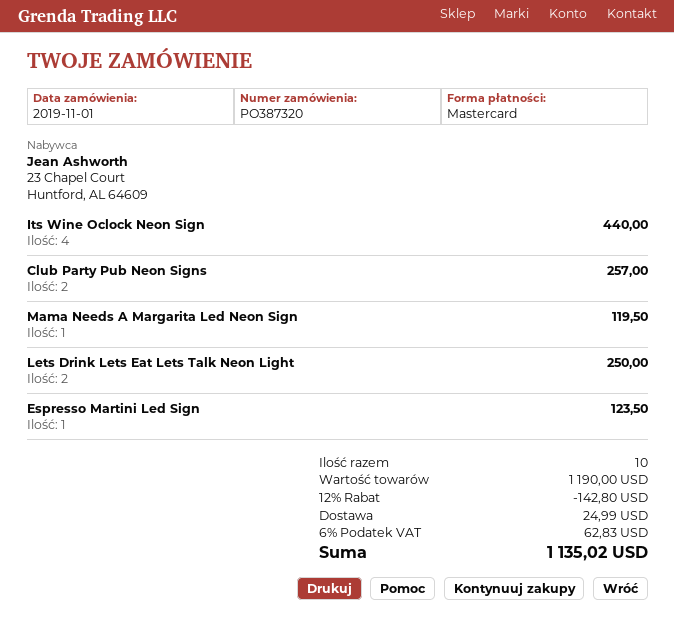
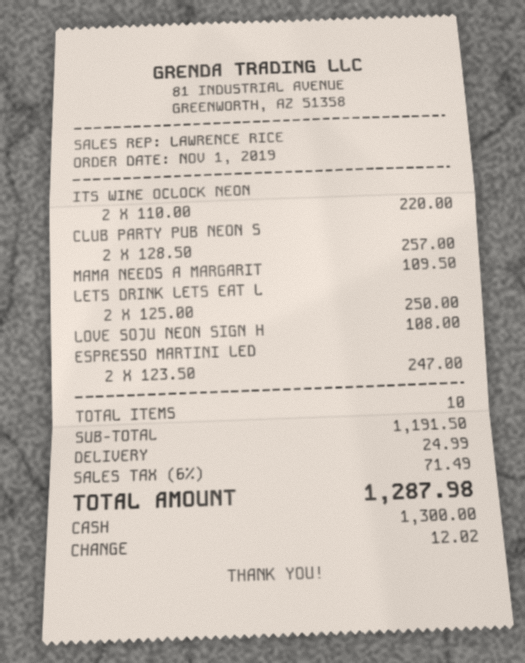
payment method: Mastercard -> cash
Its Wine Oclock Neon Sign: 4 for 440.00 -> 2 for 220.00
Mama Needs A Margarita Led Neon Sign: 1 for 119.50 -> 1 for 109.50
Espresso Martini Led Sign: 1 for 123.50 -> 2 for 247.00
LOVE SOJU NEON SIGN H: none -> 1 for 108.00
subtotal: 1190.00 -> 1191.50
discount: 12% = 142.80 -> none
tax: 6% = 62.83 -> 6% = 71.49
total: 1135.02 -> 1287.98

